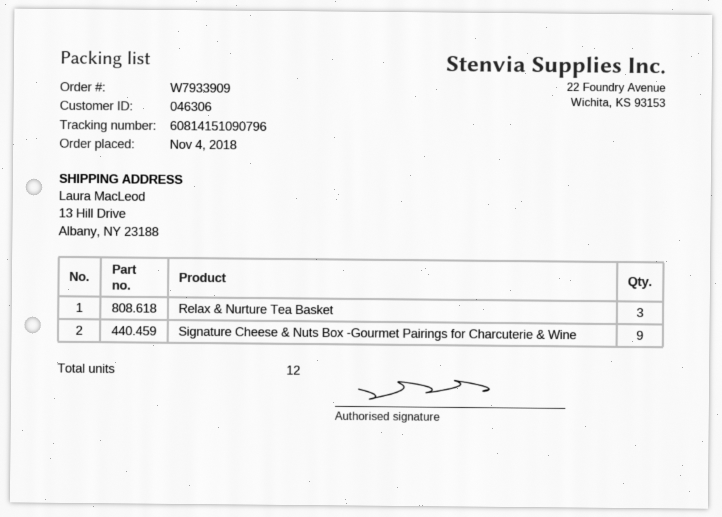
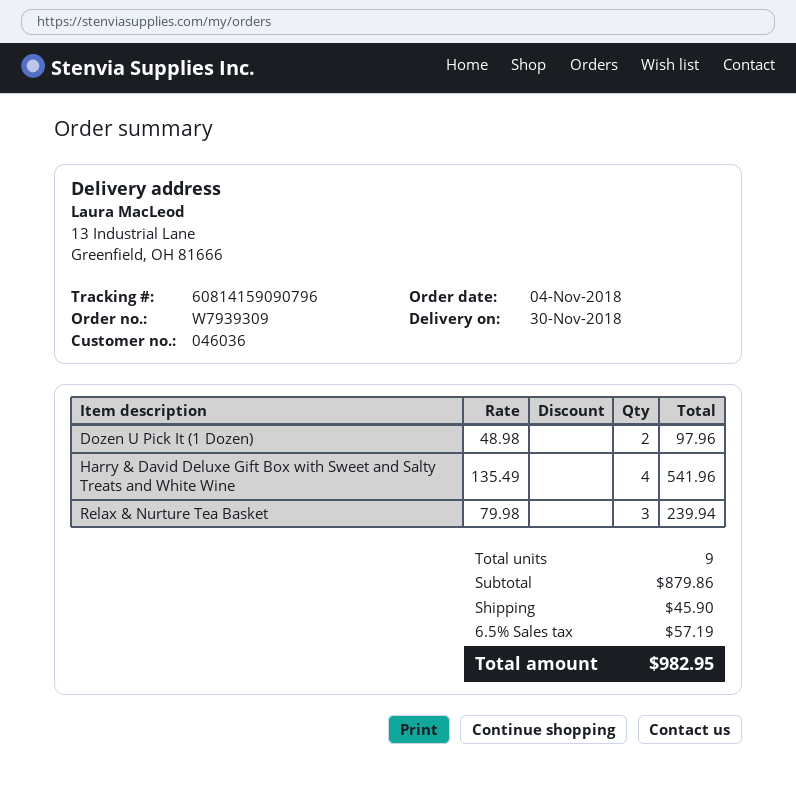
order number: W7933909 -> W7939309
customer number: 046306 -> 046036
tracking number: 60814151090796 -> 60814159090796
ship to: 13 Hill Drive, Albany, NY 23188 -> 13 Industrial Lane, Greenfield, OH 81666
Signature Cheese & Nuts Box -Gourmet Pairings for Charcuterie & Wine: 9 -> none
Dozen U Pick It (1 Dozen): none -> 2
Harry & David Deluxe Gift Box with Sweet and Salty Treats and White Wine: none -> 4
total quantity: 12 -> 9

